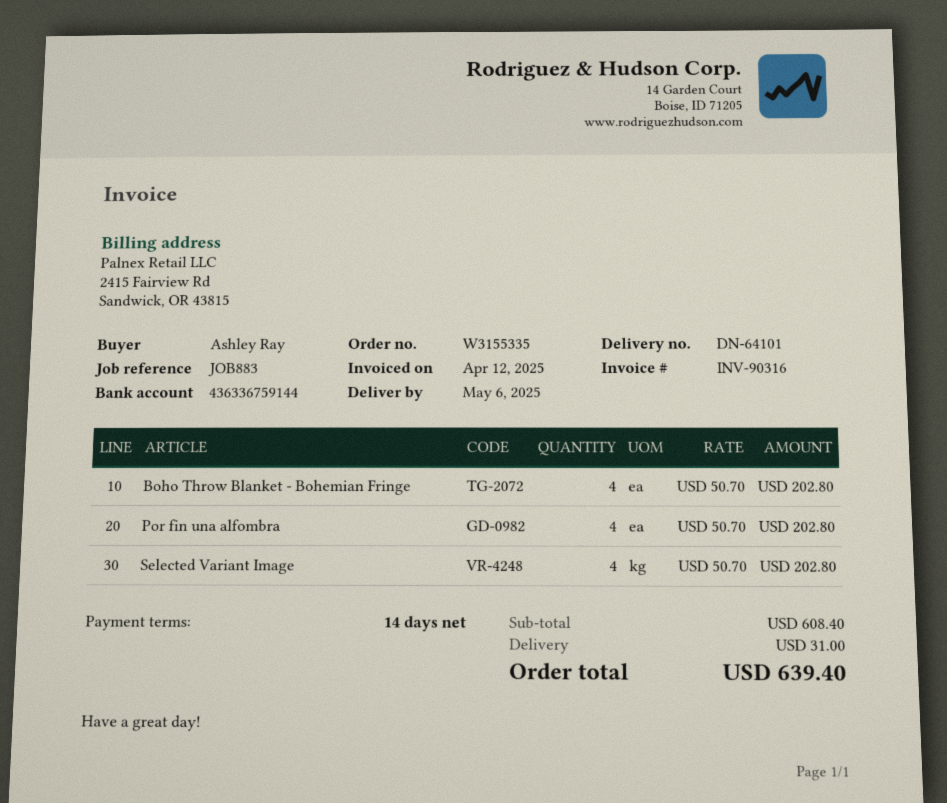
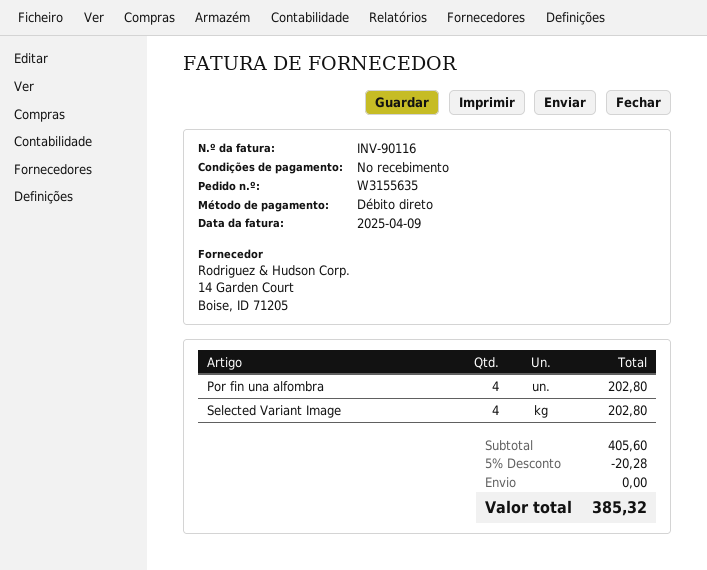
order number: W3155335 -> W3155635
invoice number: INV-90316 -> INV-90116
invoice date: 2025-04-12 -> 2025-04-09
payment terms: 14 days -> on receipt
Boho Throw Blanket - Bohemian Fringe: 4 for 202.80 -> none
subtotal: 608.40 -> 405.60
discount: none -> 5% = 20.28
shipping: 31.00 -> 0.00
total: 639.40 -> 385.32

